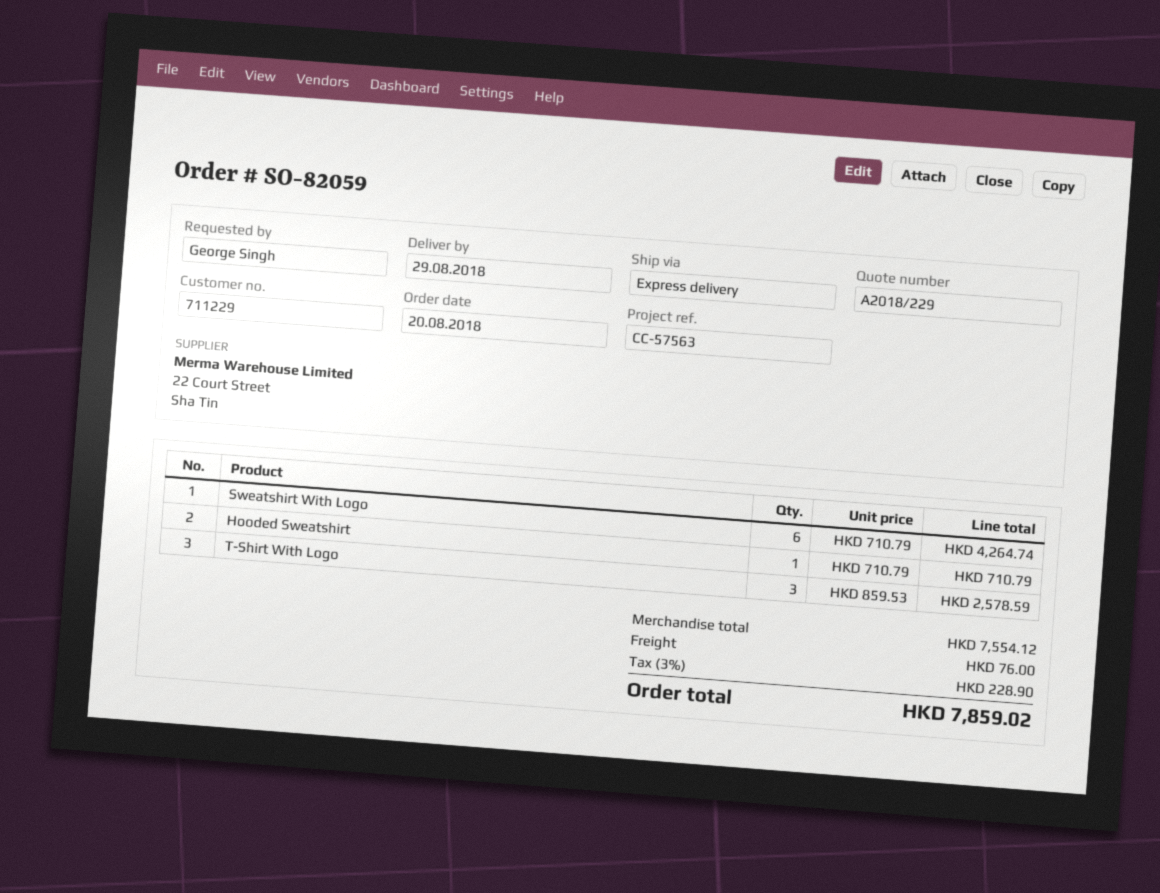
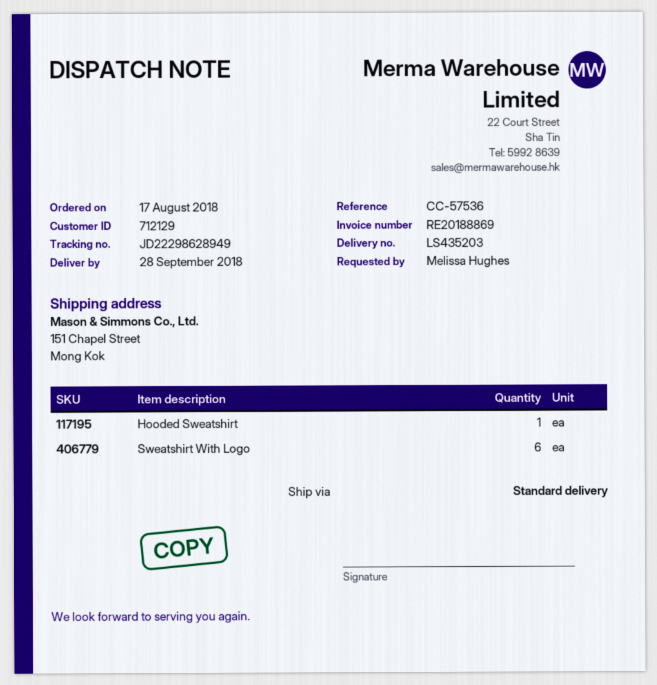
order date: 2018-08-20 -> 2018-08-17
delivery date: 2018-08-29 -> 2018-09-28
customer number: 711229 -> 712129
reference: CC-57563 -> CC-57536
ordered by: George Singh -> Melissa Hughes
shipping method: express -> standard
T-Shirt With Logo: 3 -> none

